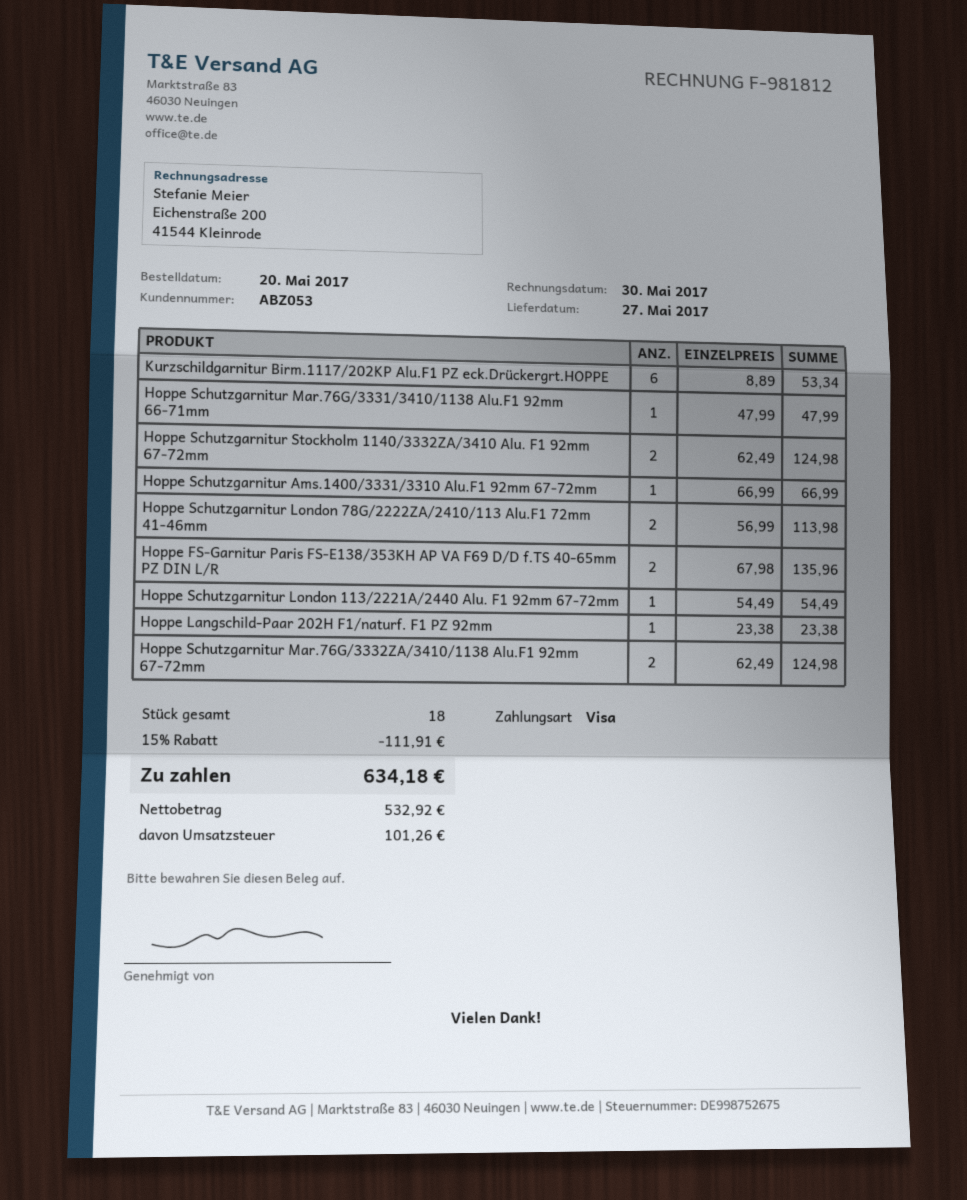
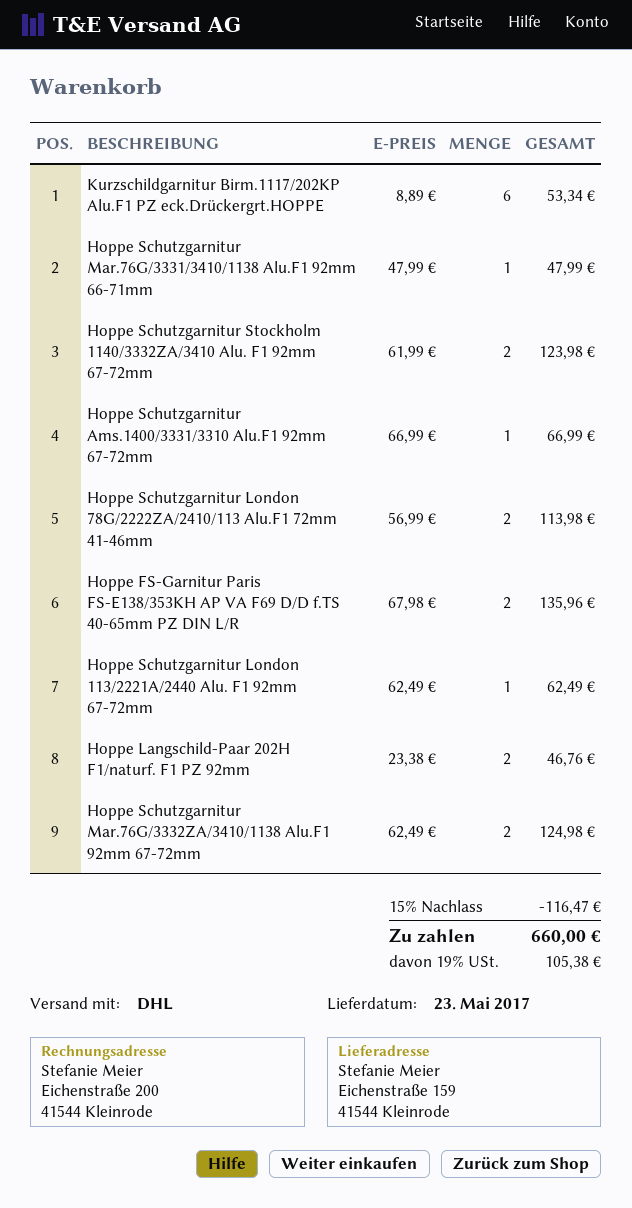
delivery date: 2017-05-27 -> 2017-05-23
Hoppe Schutzgarnitur Stockholm 1140/3332ZA/3410 Alu. F1 92mm 67-72mm: 2 x 62.49 = 124.98 -> 2 x 61.99 = 123.98
Hoppe Schutzgarnitur London 113/2221A/2440 Alu. F1 92mm 67-72mm: 1 x 54.49 = 54.49 -> 1 x 62.49 = 62.49
Hoppe Langschild-Paar 202H F1/naturf. F1 PZ 92mm: 1 x 23.38 = 23.38 -> 2 x 23.38 = 46.76
discount: 15% = 111.91 -> 15% = 116.47
tax: 101.26 -> 105.38
total: 634.18 -> 660.00

